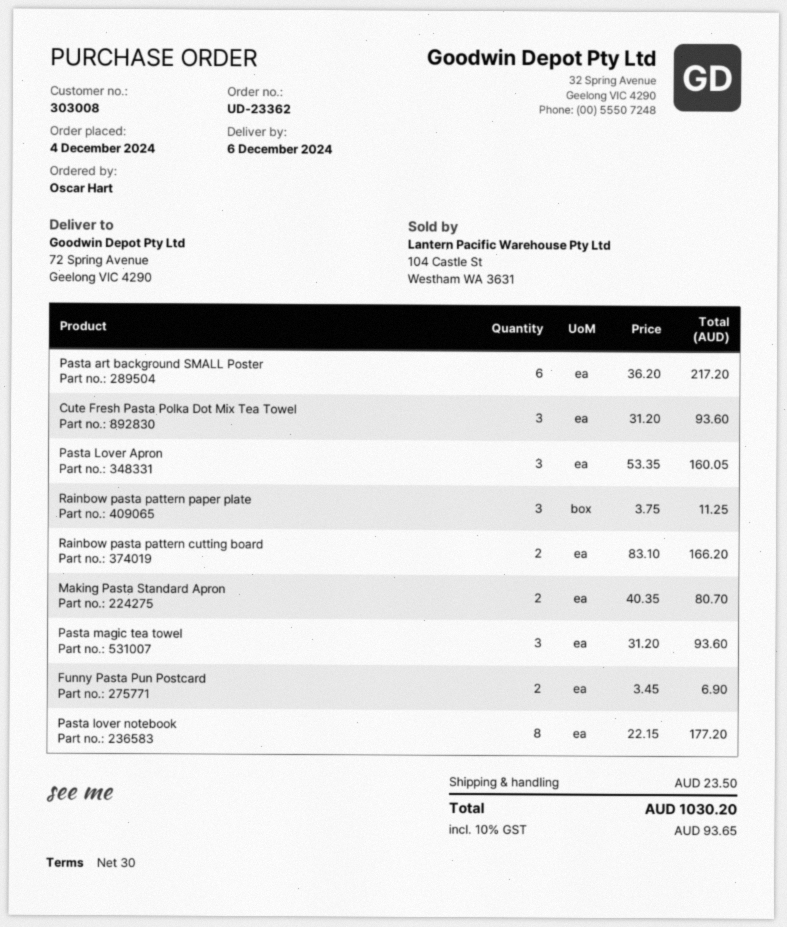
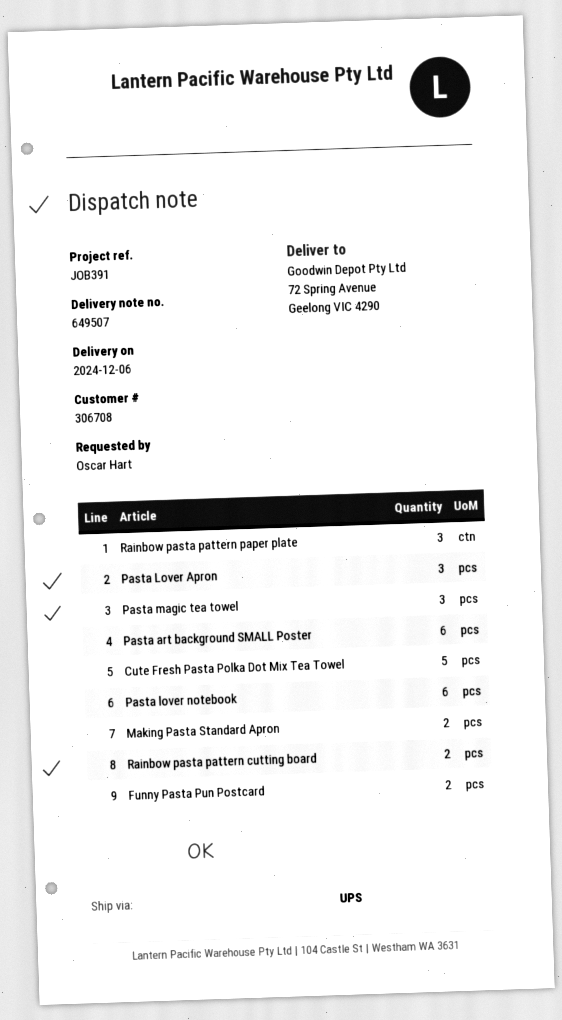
customer number: 303008 -> 306708
Cute Fresh Pasta Polka Dot Mix Tea Towel: 3 -> 5
Pasta lover notebook: 8 -> 6

